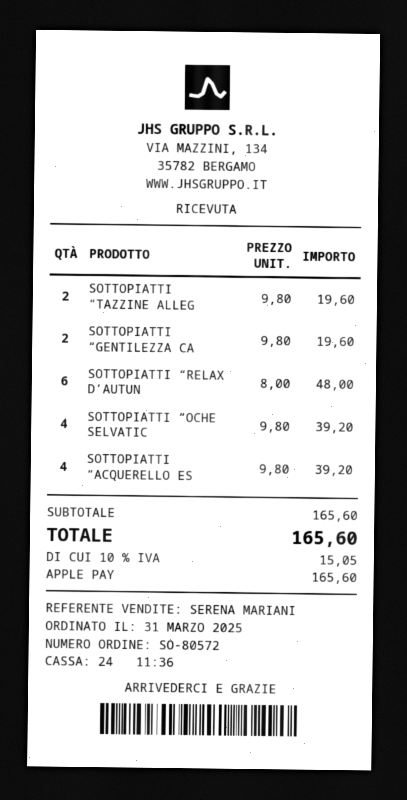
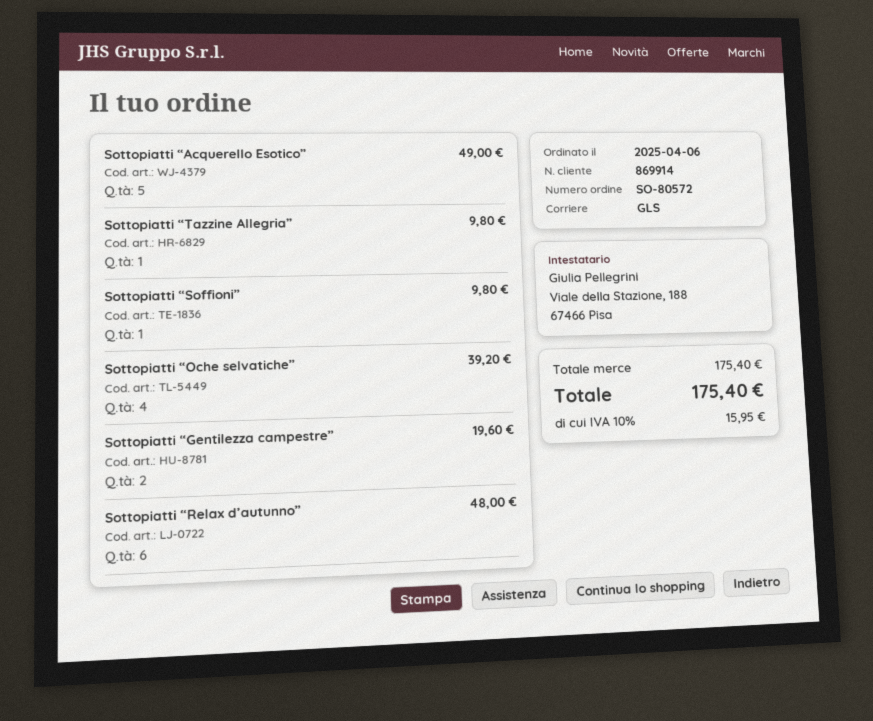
order date: 2025-03-31 -> 2025-04-06
SOTTOPIATTI “TAZZINE ALLEG: 2 for 19.60 -> 1 for 9.80
SOTTOPIATTI “ACQUERELLO ES: 4 for 39.20 -> 5 for 49.00
Sottopiatti “Soffioni”: none -> 1 for 9.80
subtotal: 165.60 -> 175.40
tax: 10% = 15.05 -> 10% = 15.95
total: 165.60 -> 175.40

